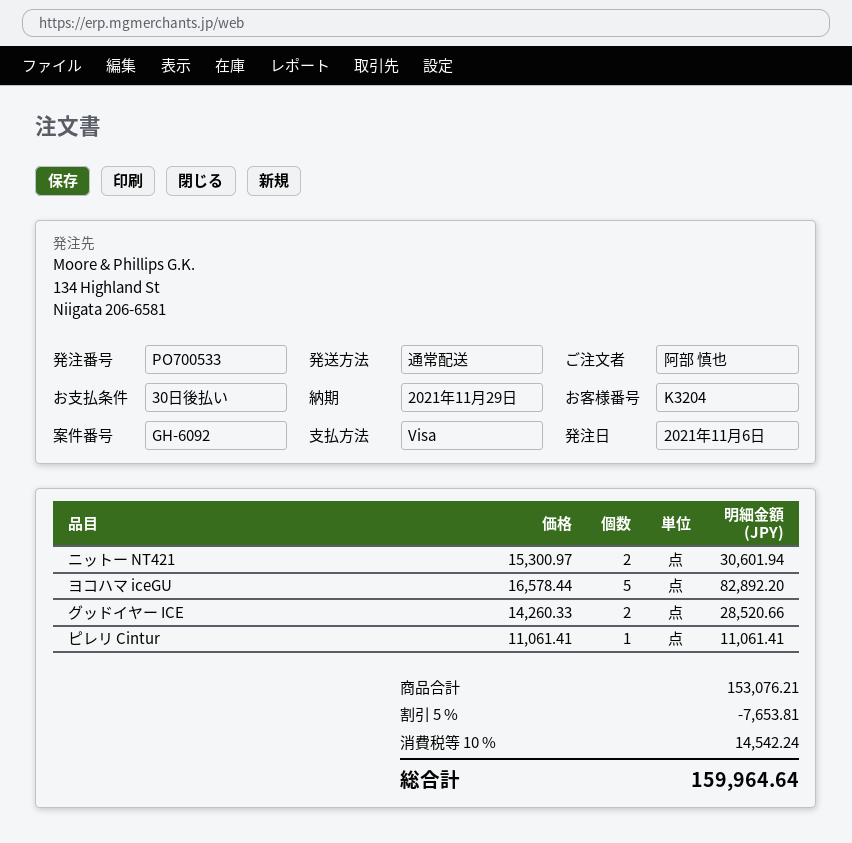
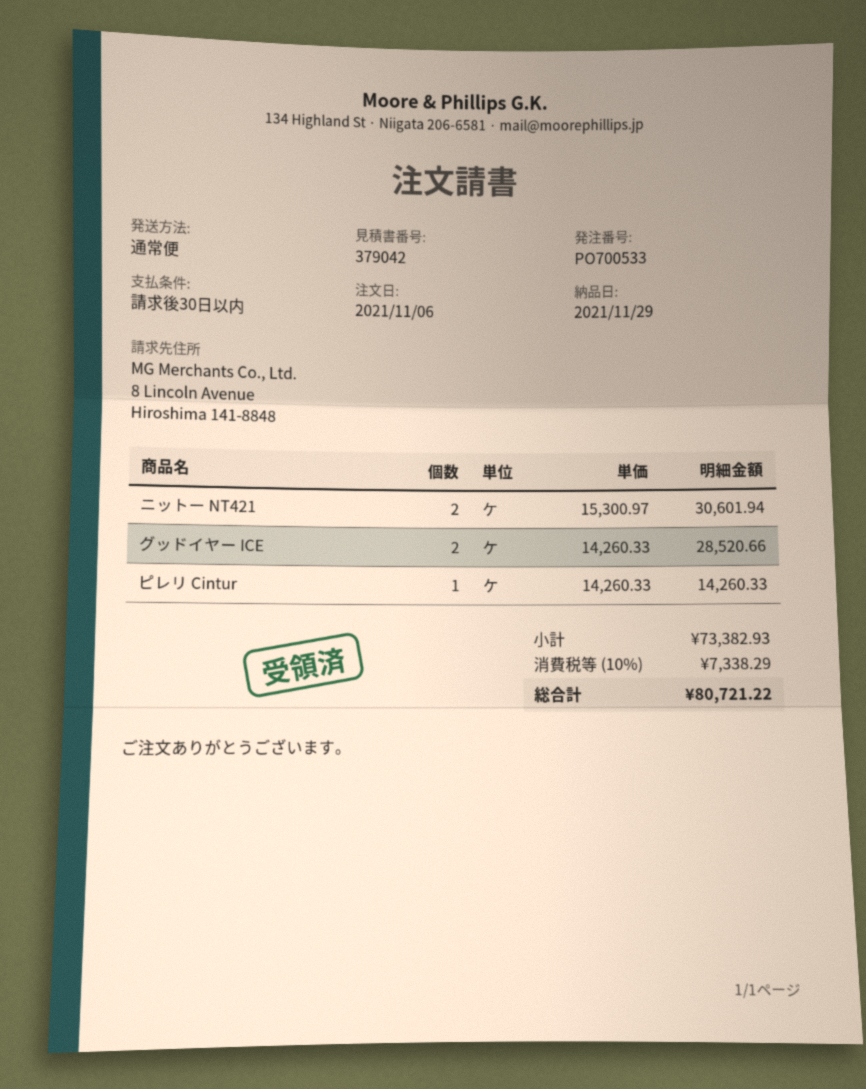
ヨコハマ iceGU: 5 x 16578.44 = 82892.20 -> none
ピレリ Cintur: 1 x 11061.41 = 11061.41 -> 1 x 14260.33 = 14260.33
subtotal: 153076.21 -> 73382.93
discount: 5% = 7653.81 -> none
tax: 10% = 14542.24 -> 10% = 7338.29
total: 159964.64 -> 80721.22

